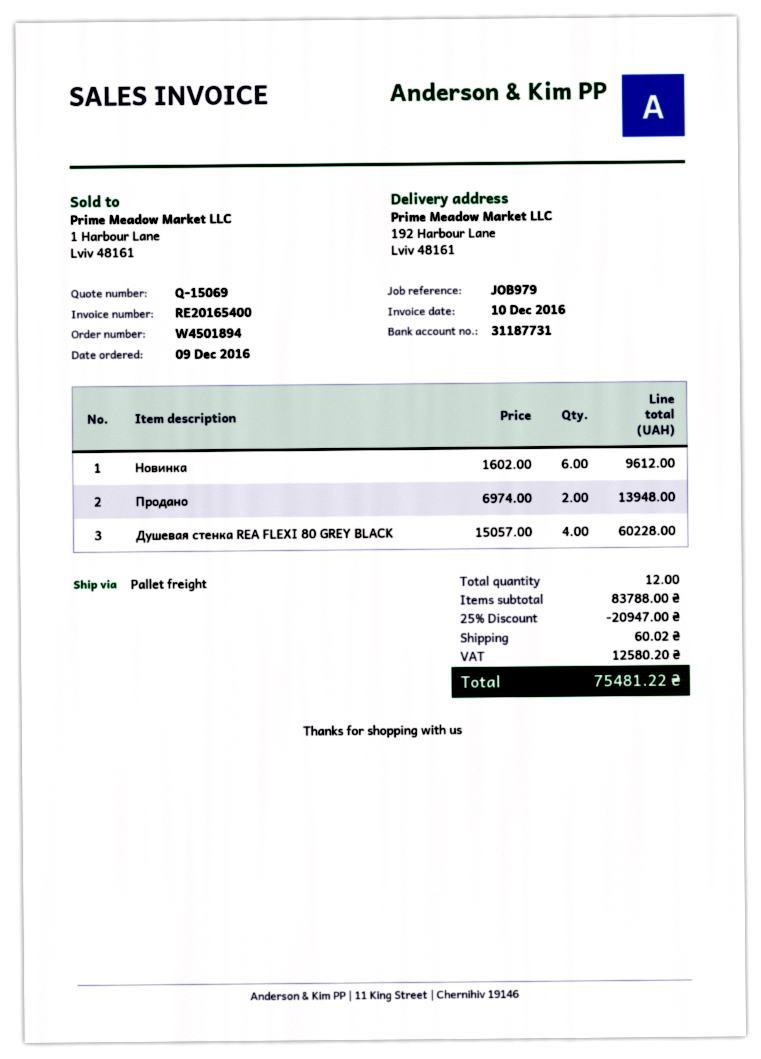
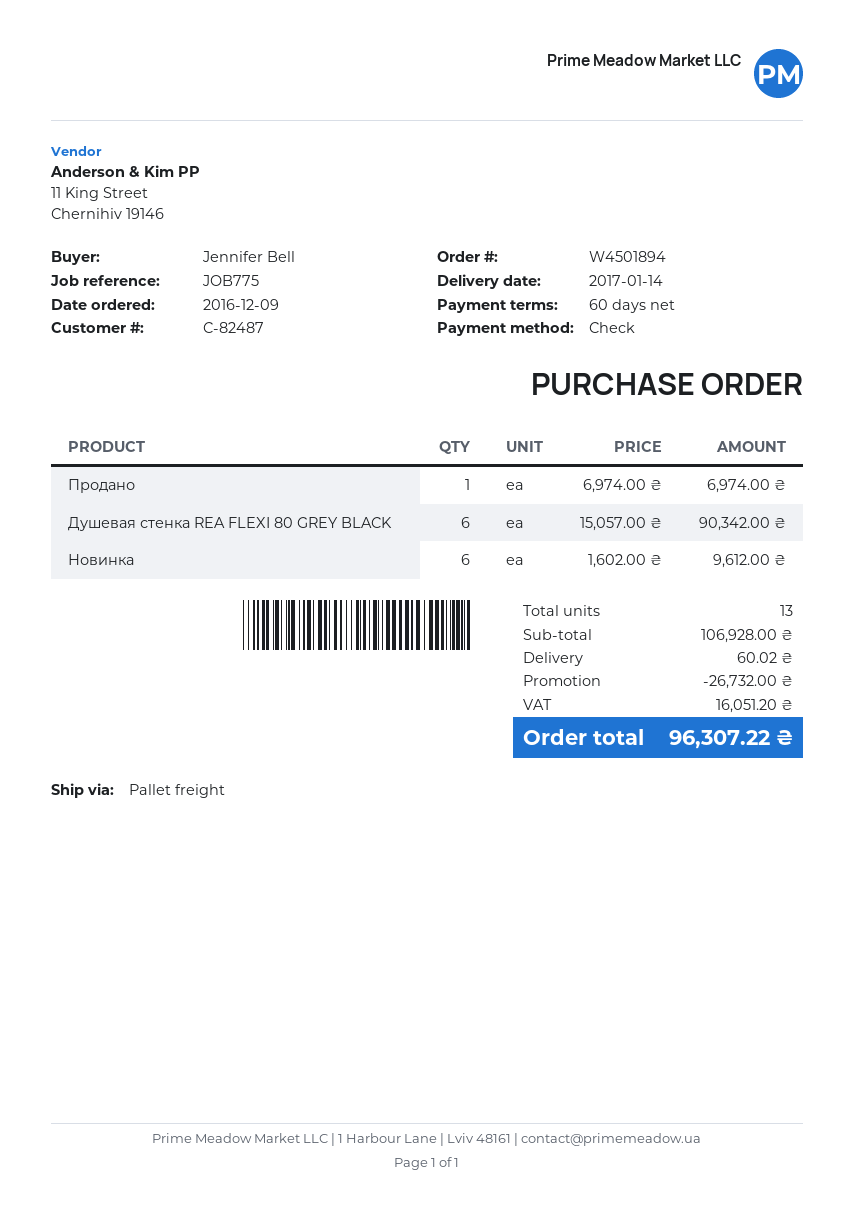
reference: JOB979 -> JOB775
Продано: 2 x 6974.00 = 13948.00 -> 1 x 6974.00 = 6974.00
Душевая стенка REA FLEXI 80 GREY BLACK: 4 x 15057.00 = 60228.00 -> 6 x 15057.00 = 90342.00
total quantity: 12 -> 13
subtotal: 83788.00 -> 106928.00
discount: 20947.00 -> 26732.00
tax: 12580.20 -> 16051.20
total: 75481.22 -> 96307.22

